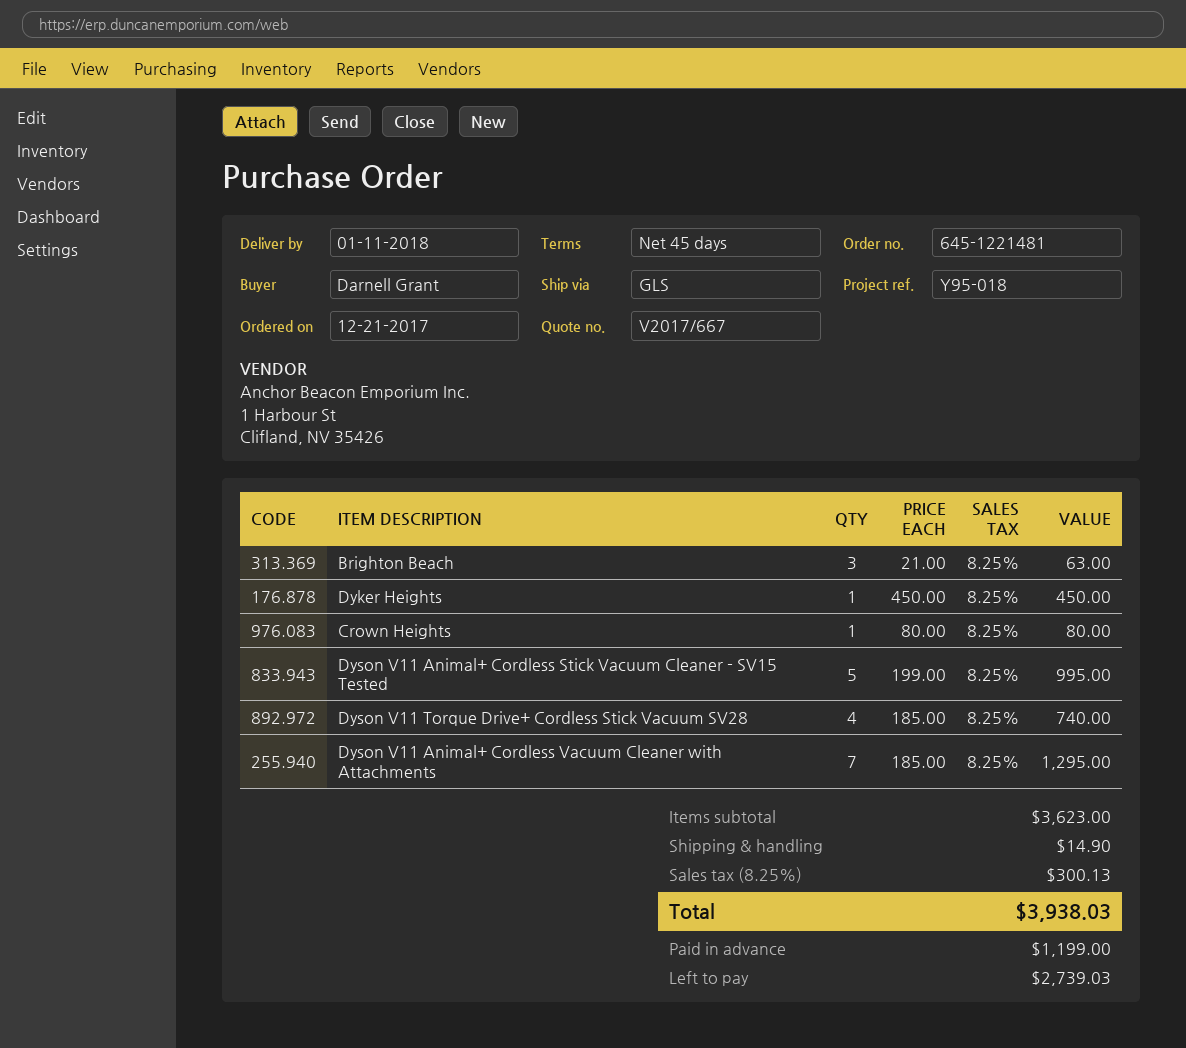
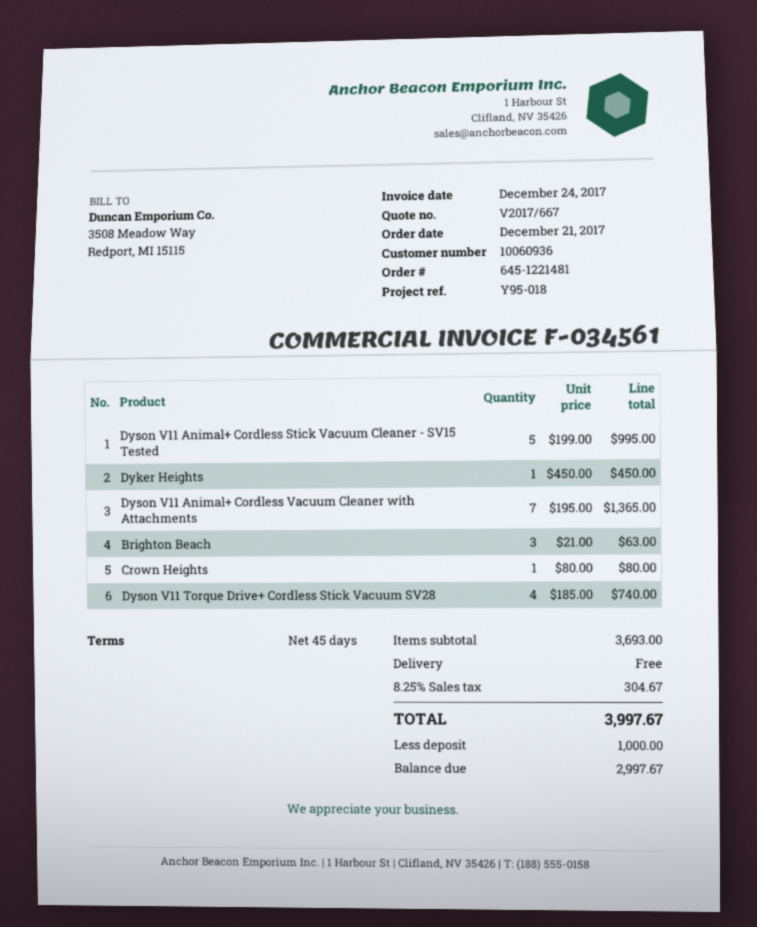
Dyson V11 Animal+ Cordless Vacuum Cleaner with Attachments: 7 x 185.00 = 1295.00 -> 7 x 195.00 = 1365.00
subtotal: 3623.00 -> 3693.00
shipping: 14.90 -> 0.00
tax: 8.25% = 300.13 -> 8.25% = 304.67
total: 3938.03 -> 3997.67
deposit: 1199.00 -> 1000.00
balance: 2739.03 -> 2997.67

